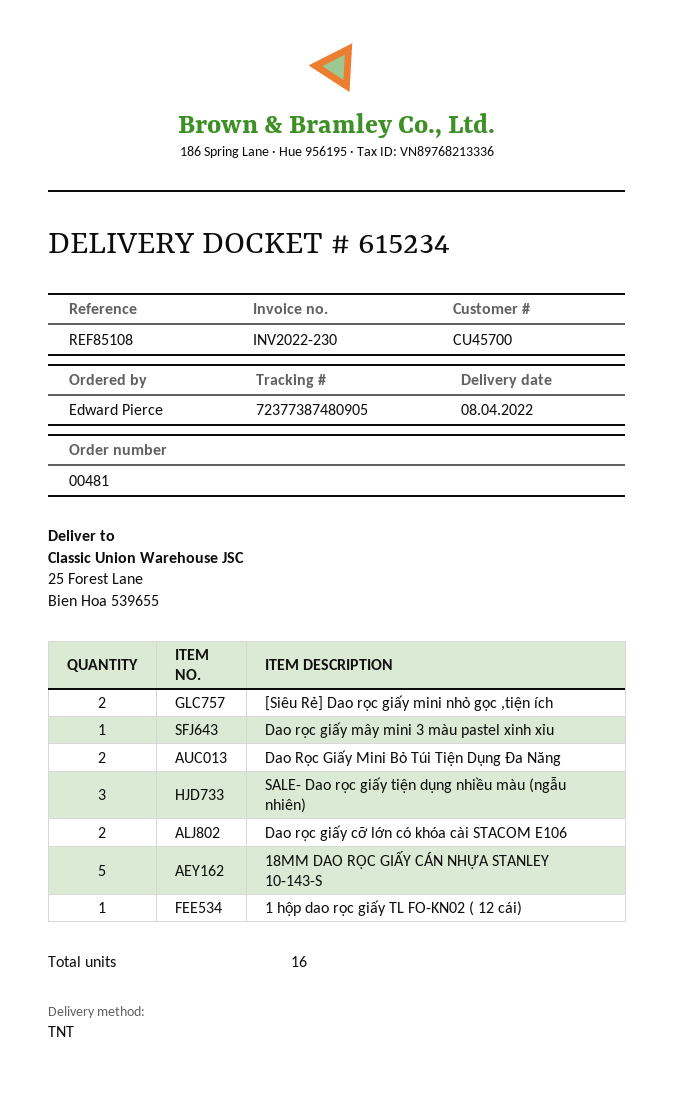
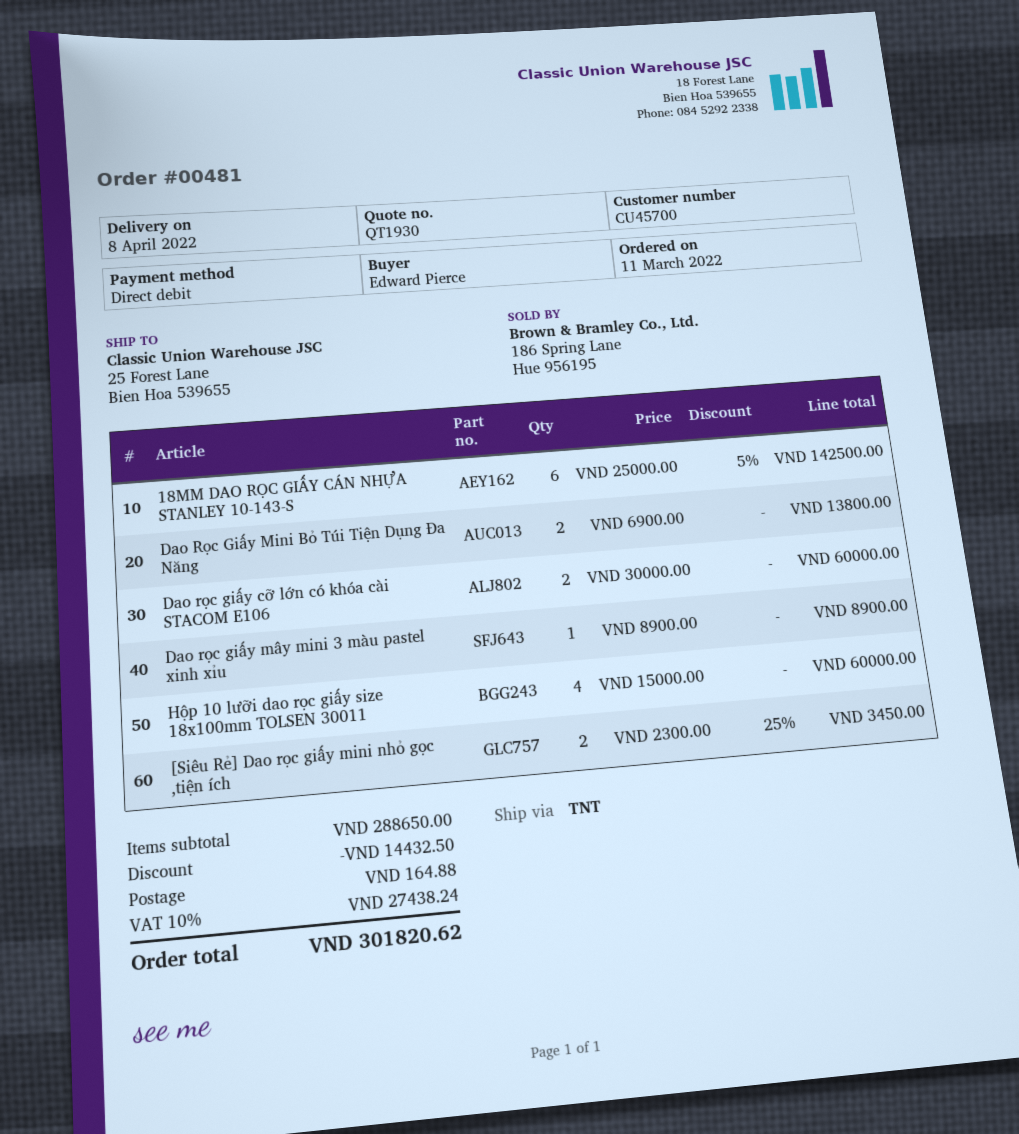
SALE- Dao rọc giấy tiện dụng nhiều màu (ngẫu nhiên): 3 -> none
18MM DAO RỌC GIẤY CÁN NHỰA STANLEY 10-143-S: 5 -> 6
1 hộp dao rọc giấy TL FO-KN02 ( 12 cái): 1 -> none
Hộp 10 lưỡi dao rọc giấy size 18x100mm TOLSEN 30011: none -> 4

